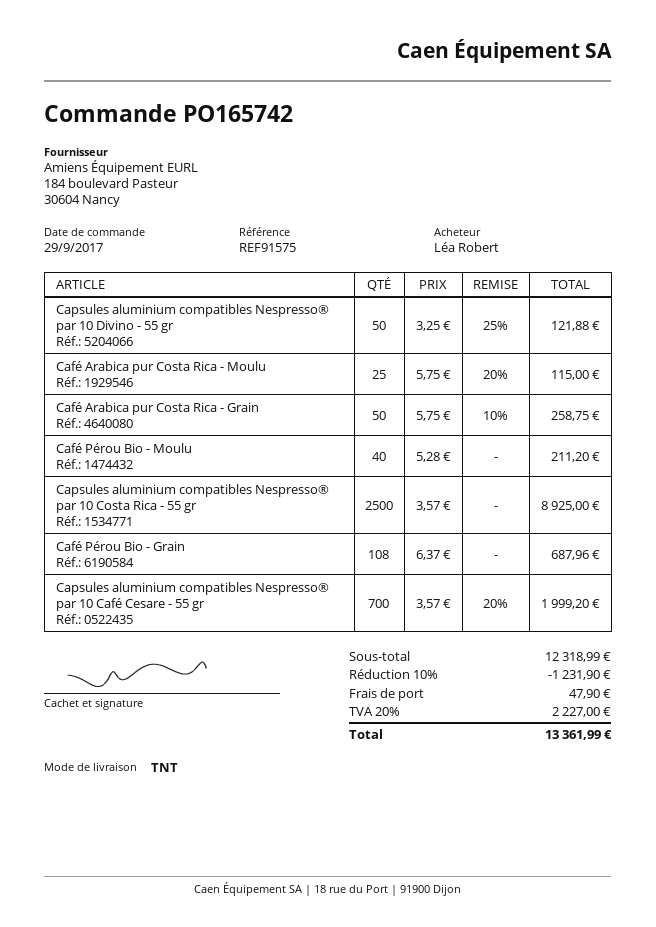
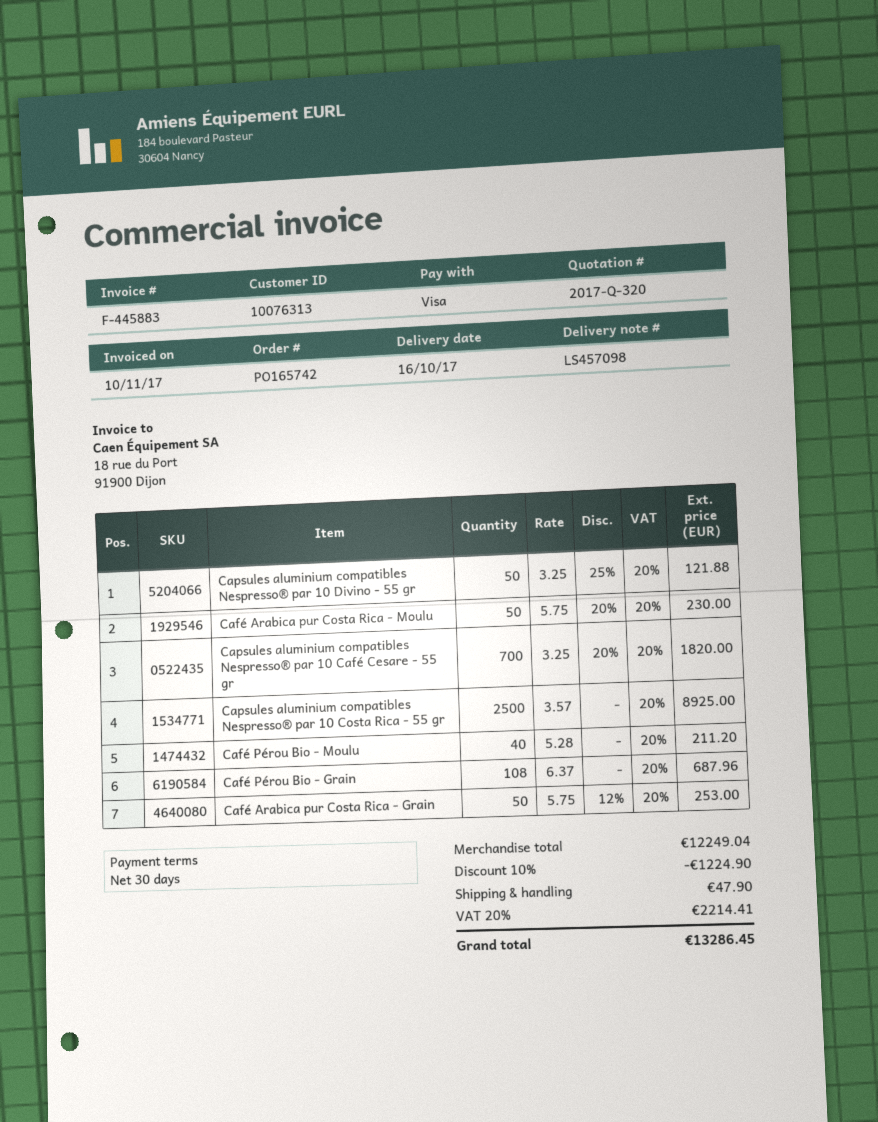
Café Arabica pur Costa Rica - Moulu: 25 x 5.75 - 20% = 115.00 -> 50 x 5.75 - 20% = 230.00
Café Arabica pur Costa Rica - Grain: 50 x 5.75 - 10% = 258.75 -> 50 x 5.75 - 12% = 253.00
Capsules aluminium compatibles Nespresso® par 10 Café Cesare - 55 gr: 700 x 3.57 - 20% = 1999.20 -> 700 x 3.25 - 20% = 1820.00
subtotal: 12318.99 -> 12249.04
discount: 10% = 1231.90 -> 10% = 1224.90
tax: 20% = 2227.00 -> 20% = 2214.41
total: 13361.99 -> 13286.45

